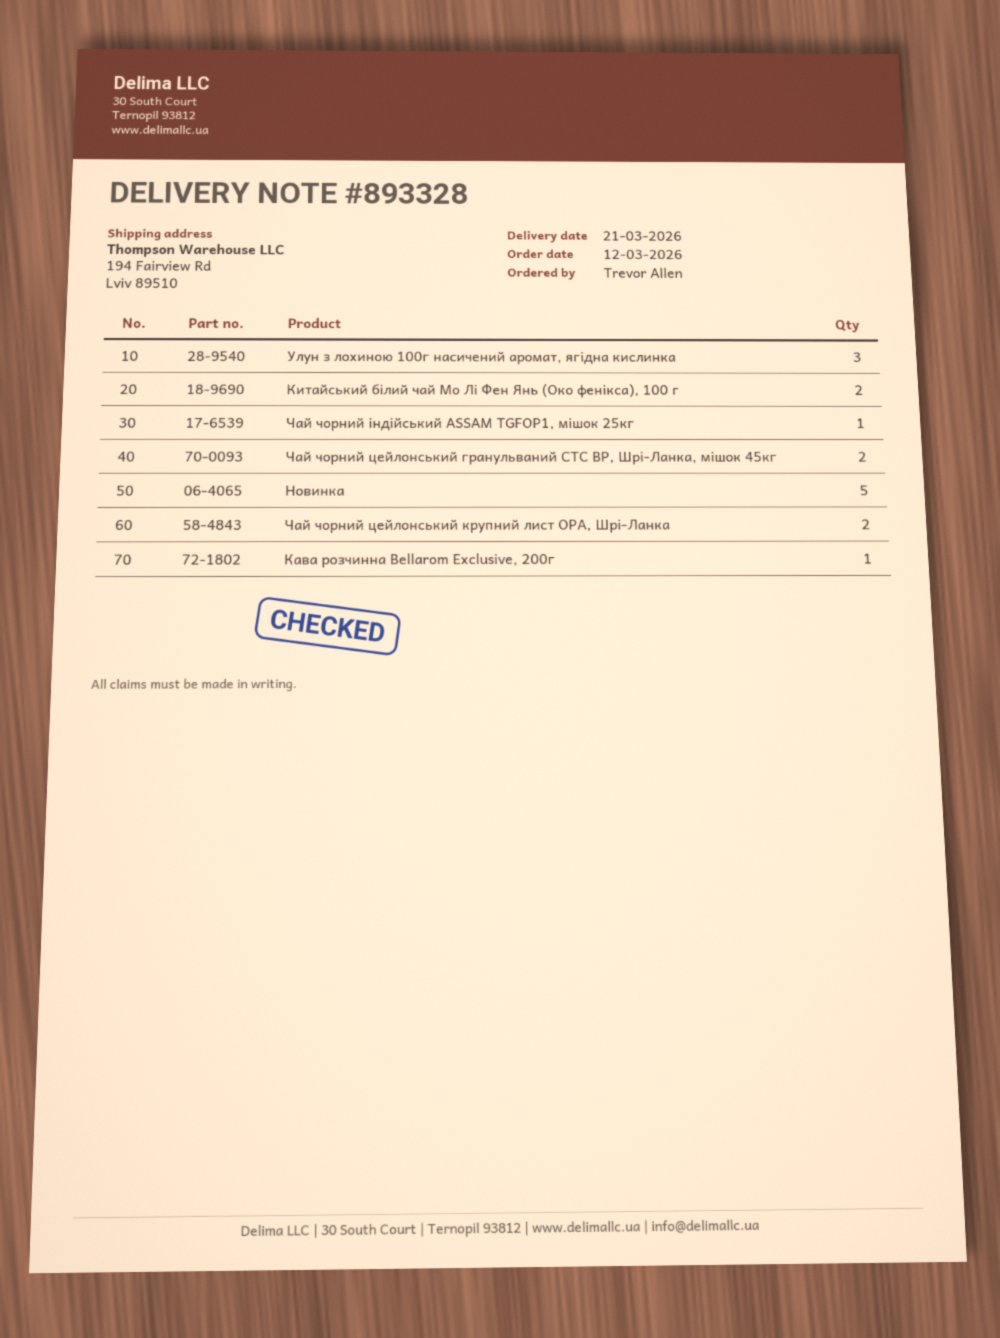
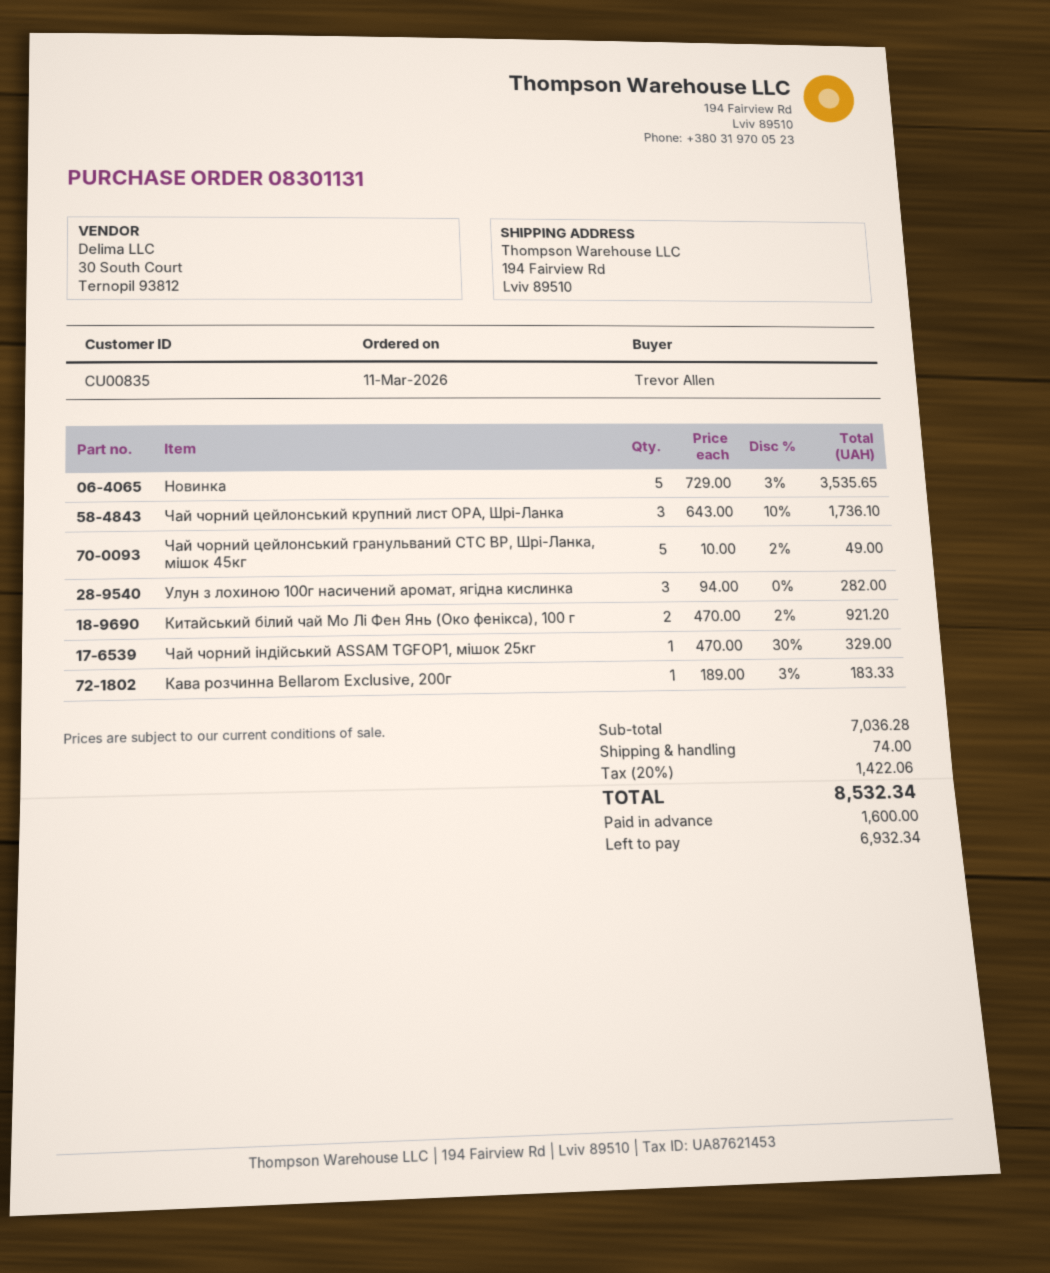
order date: 2026-03-12 -> 2026-03-11
Чай чорний цейлонський гранульваний CTC BP, Шрі-Ланка, мішок 45кг: 2 -> 5
Чай чорний цейлонський крупний лист OPA, Шрі-Ланка: 2 -> 3

